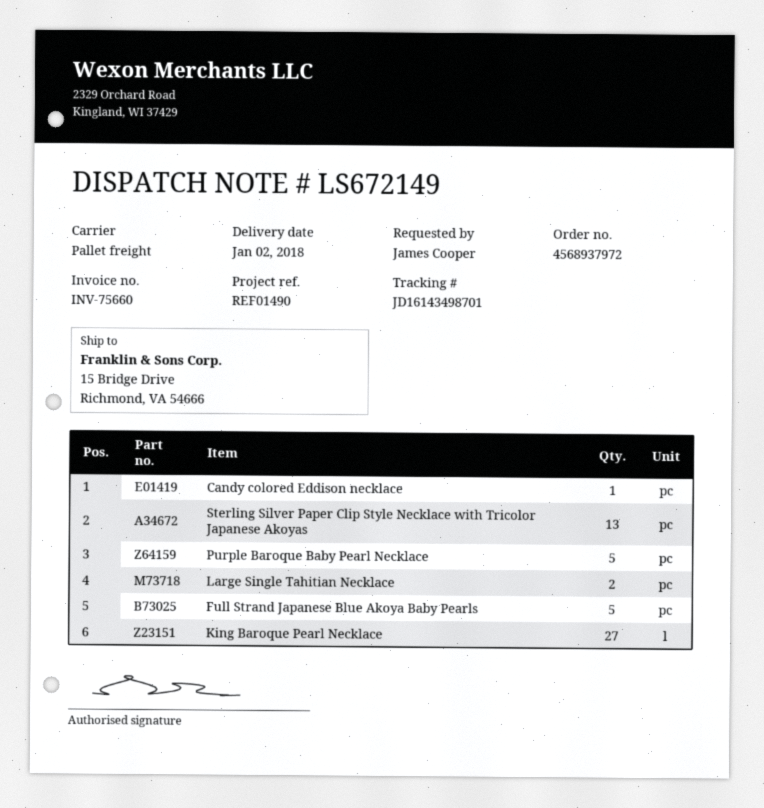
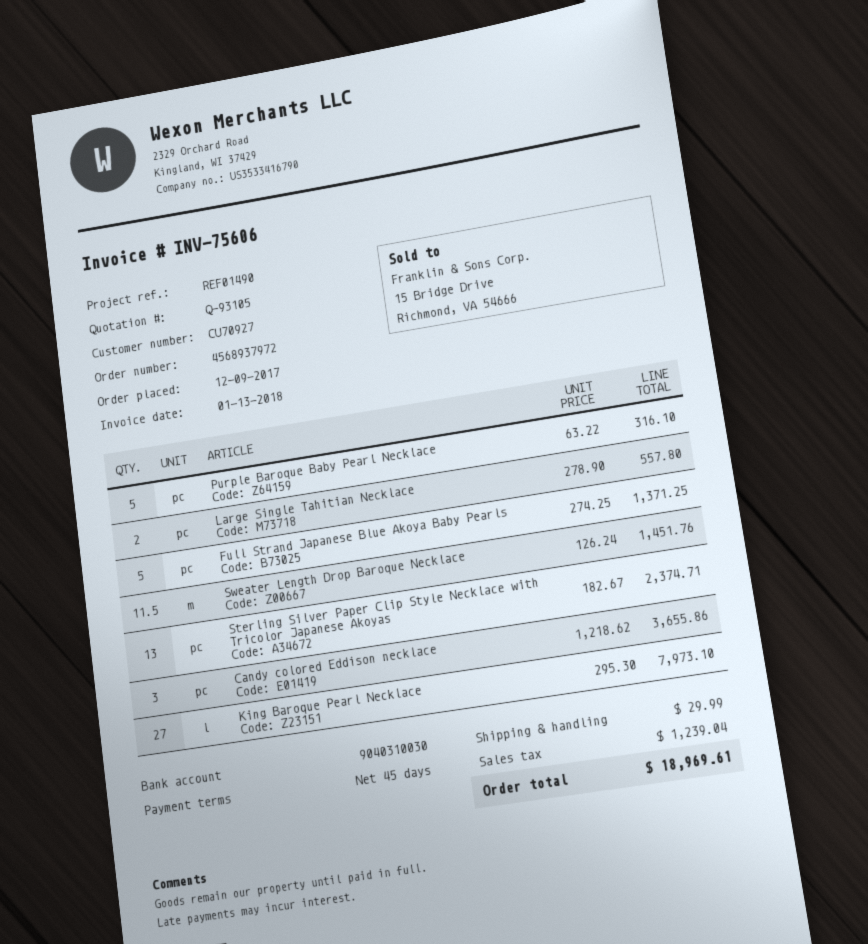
invoice number: INV-75660 -> INV-75606
Candy colored Eddison necklace: 1 -> 3
Sweater Length Drop Baroque Necklace: none -> 11.5

